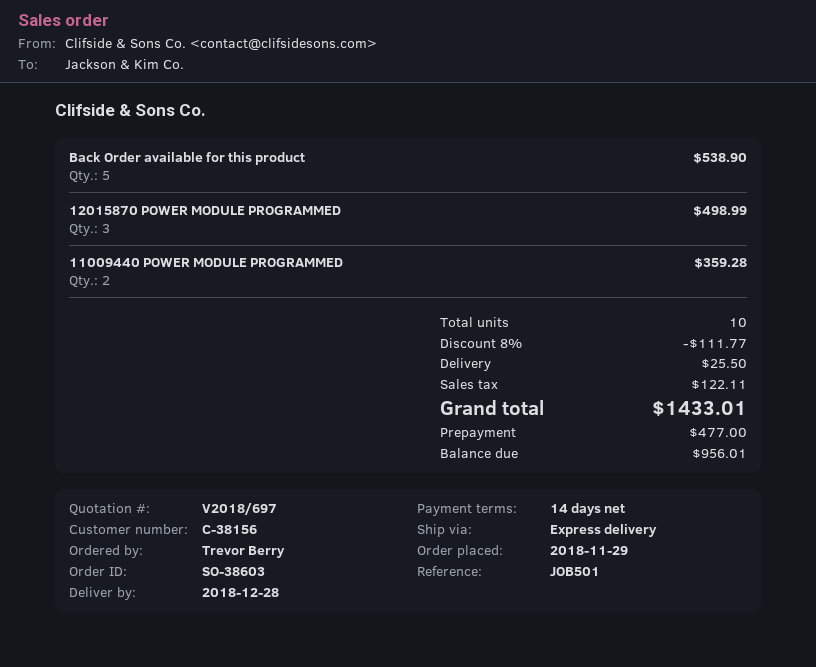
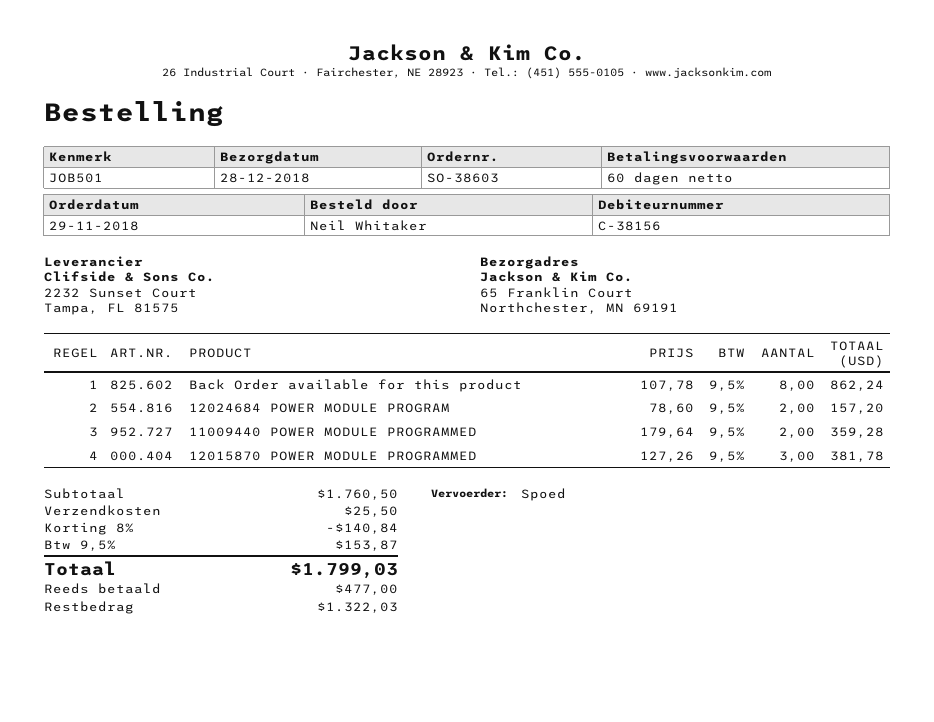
payment terms: 14 days -> 60 days
ordered by: Trevor Berry -> Neil Whitaker
Back Order available for this product: 5 for 538.90 -> 8 for 862.24
12015870 POWER MODULE PROGRAMMED: 3 for 498.99 -> 3 for 381.78
12024684 POWER MODULE PROGRAM: none -> 2 for 157.20
discount: 8% = 111.77 -> 8% = 140.84
tax: 122.11 -> 153.87
total: 1433.01 -> 1799.03
balance: 956.01 -> 1322.03

